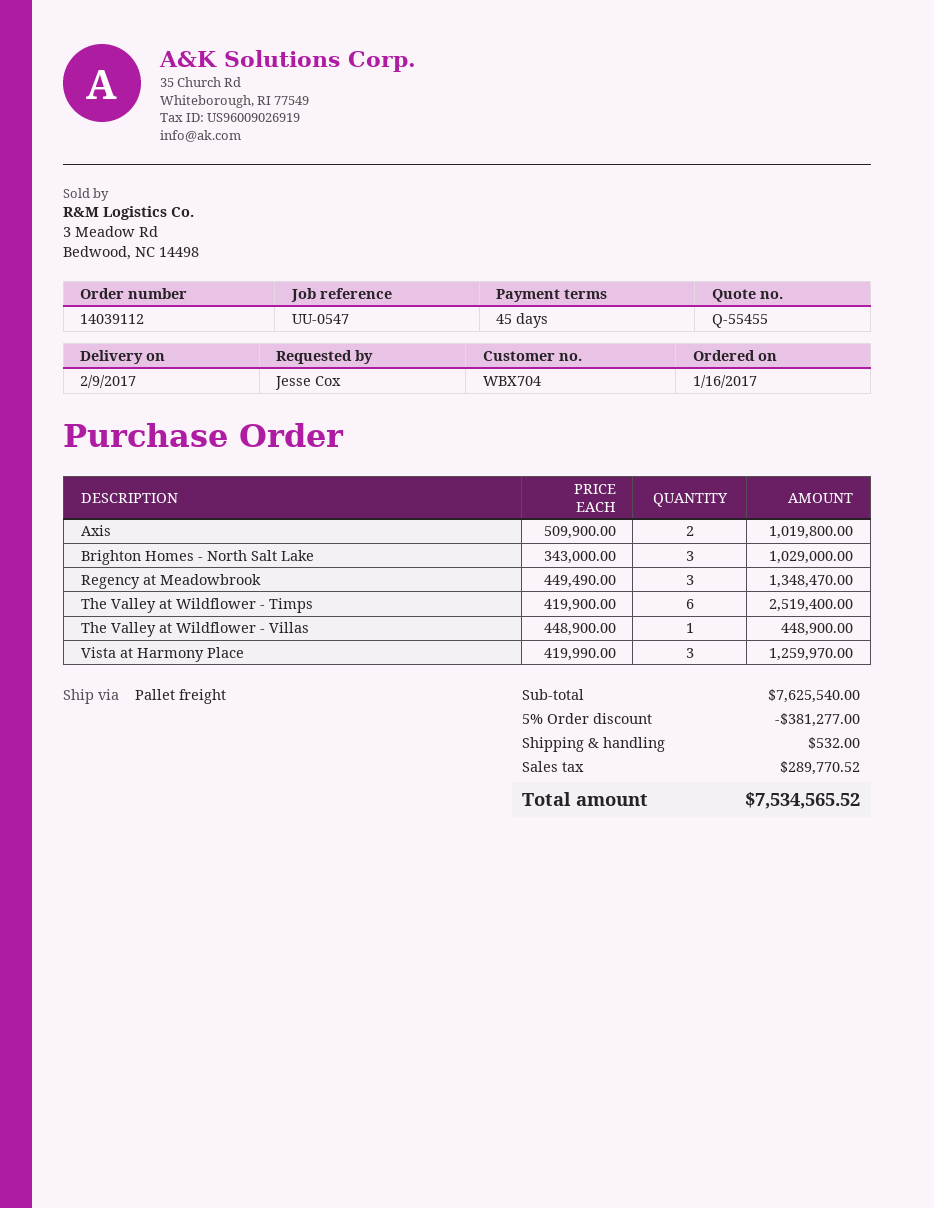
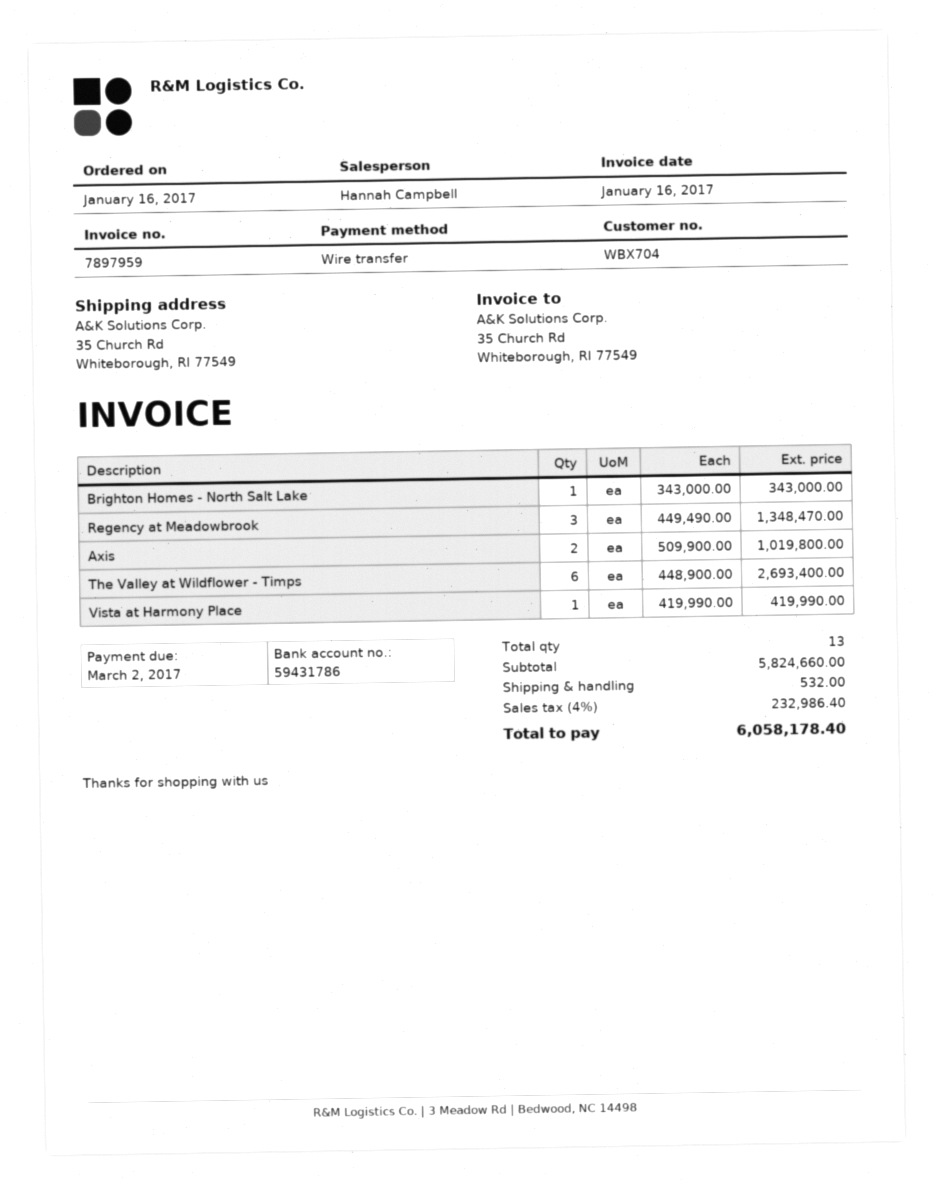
Brighton Homes - North Salt Lake: 3 x 343000.00 = 1029000.00 -> 1 x 343000.00 = 343000.00
The Valley at Wildflower - Timps: 6 x 419900.00 = 2519400.00 -> 6 x 448900.00 = 2693400.00
The Valley at Wildflower - Villas: 1 x 448900.00 = 448900.00 -> none
Vista at Harmony Place: 3 x 419990.00 = 1259970.00 -> 1 x 419990.00 = 419990.00
subtotal: 7625540.00 -> 5824660.00
discount: 5% = 381277.00 -> none
tax: 289770.52 -> 232986.40
total: 7534565.52 -> 6058178.40

